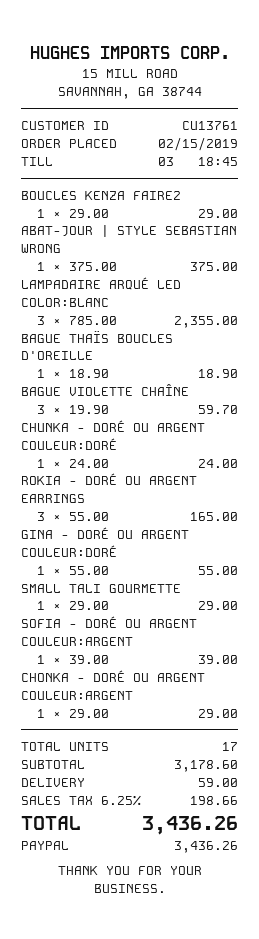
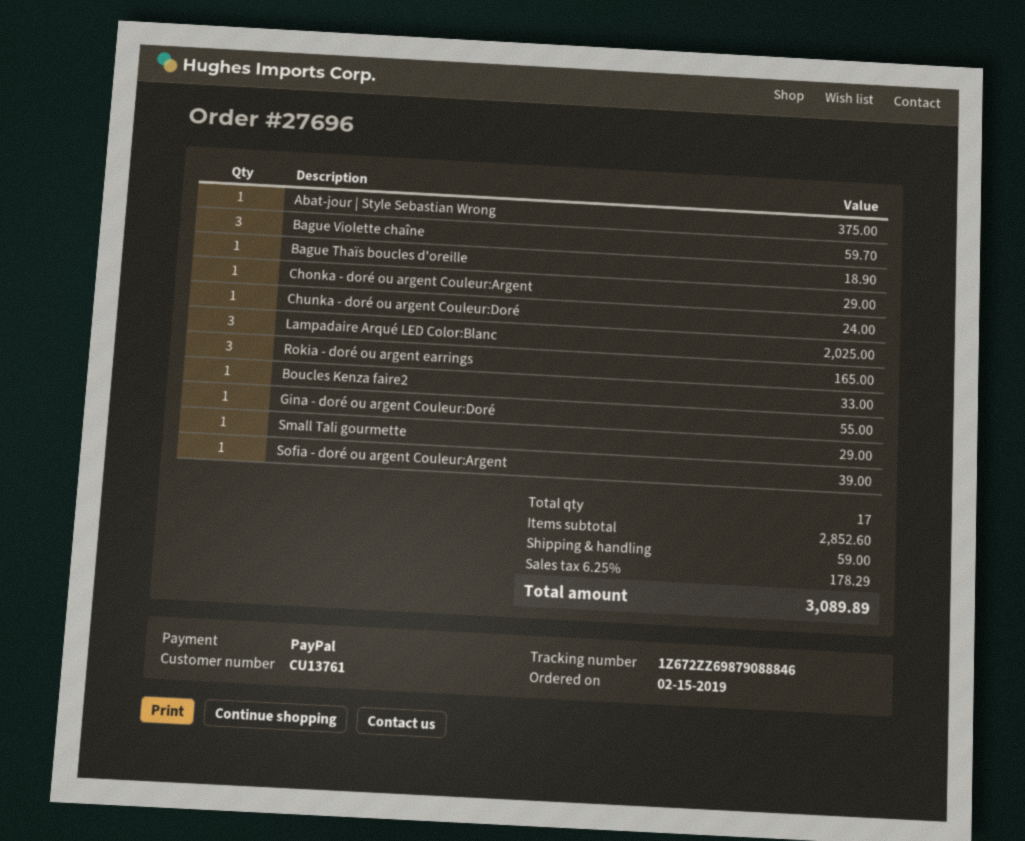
BOUCLES KENZA FAIRE2: 1 for 29.00 -> 1 for 33.00
LAMPADAIRE ARQUÉ LED COLOR:BLANC: 3 for 2355.00 -> 3 for 2025.00
subtotal: 3178.60 -> 2852.60
tax: 6.25% = 198.66 -> 6.25% = 178.29
total: 3436.26 -> 3089.89

